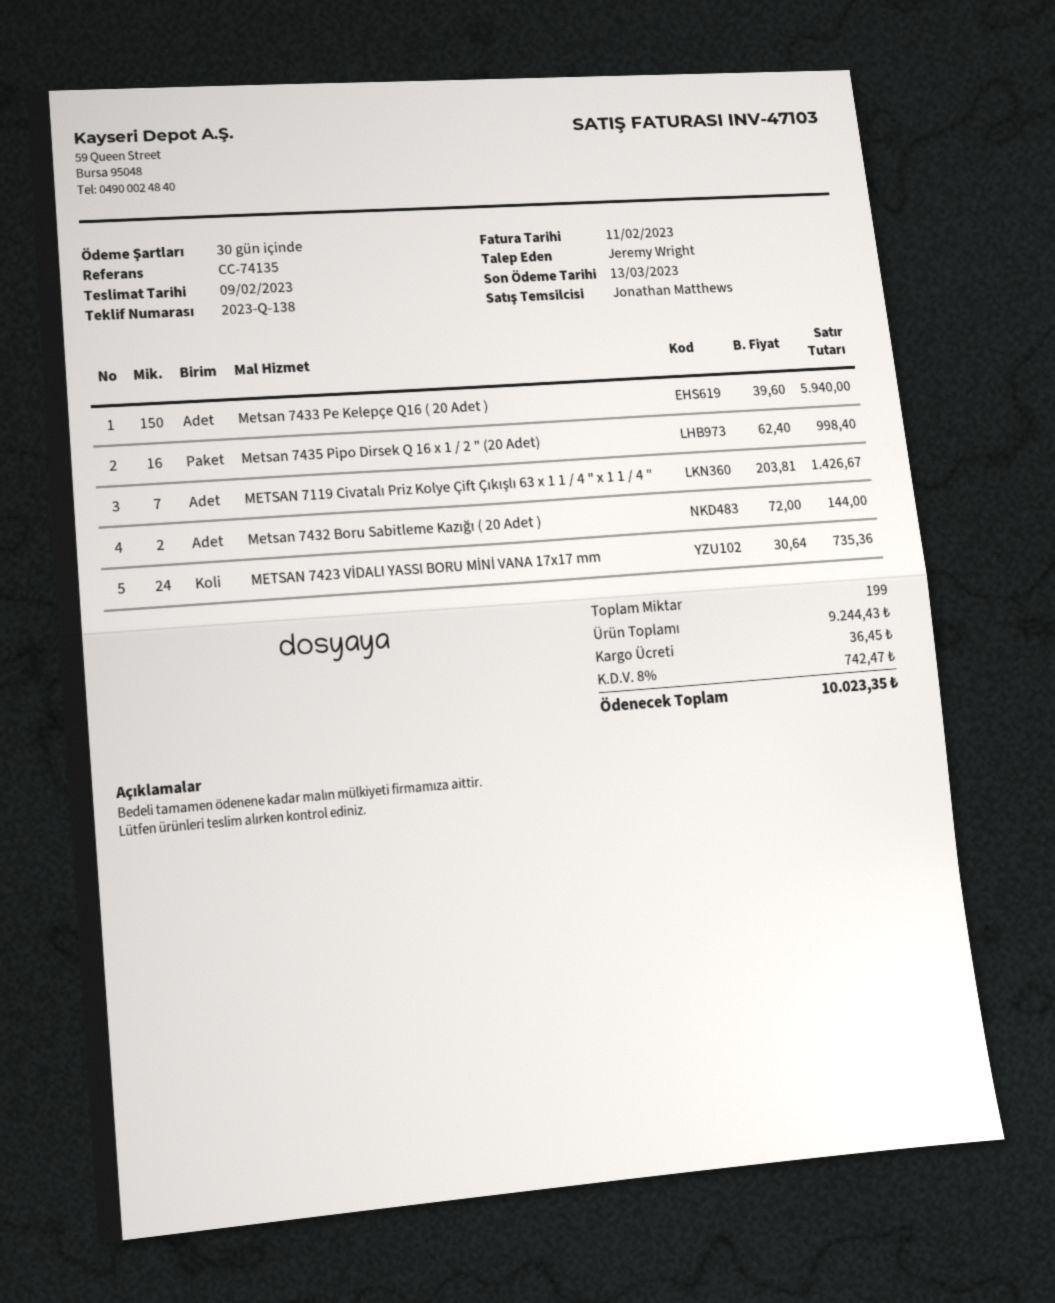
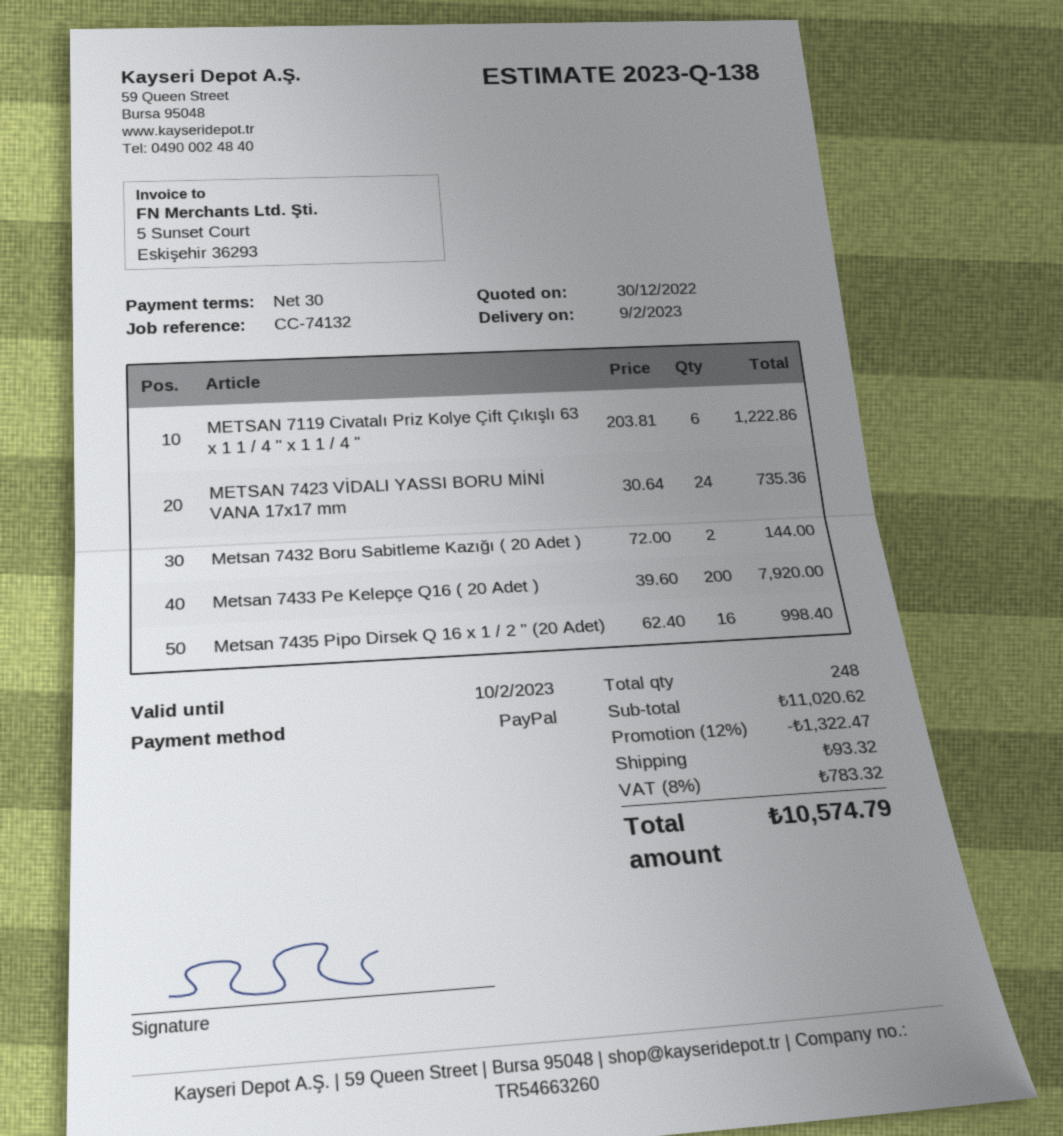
reference: CC-74135 -> CC-74132
Metsan 7433 Pe Kelepçe Q16 ( 20 Adet ): 150 x 39.60 = 5940.00 -> 200 x 39.60 = 7920.00
METSAN 7119 Civatalı Priz Kolye Çift Çıkışlı 63 x 1 1 / 4 " x 1 1 / 4 ": 7 x 203.81 = 1426.67 -> 6 x 203.81 = 1222.86
total quantity: 199 -> 248
subtotal: 9244.43 -> 11020.62
discount: none -> 12% = 1322.47
shipping: 36.45 -> 93.32
tax: 8% = 742.47 -> 8% = 783.32
total: 10023.35 -> 10574.79

